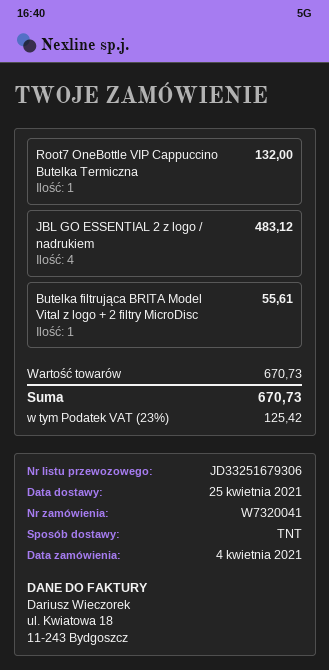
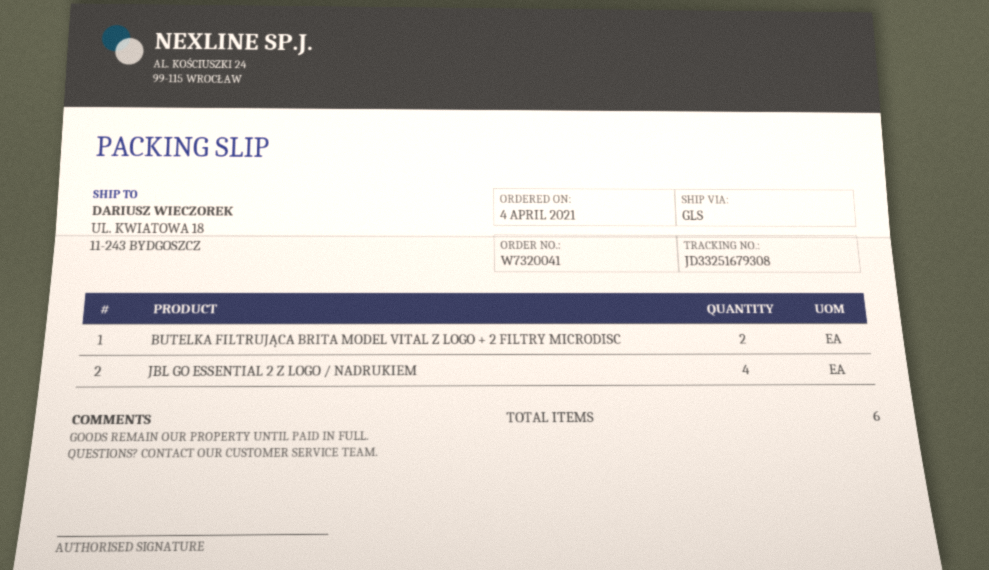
shipping method: TNT -> GLS
tracking number: JD33251679306 -> JD33251679308
Root7 OneBottle VIP Cappuccino Butelka Termiczna: 1 -> none
Butelka filtrująca BRITA Model Vital z logo + 2 filtry MicroDisc: 1 -> 2

